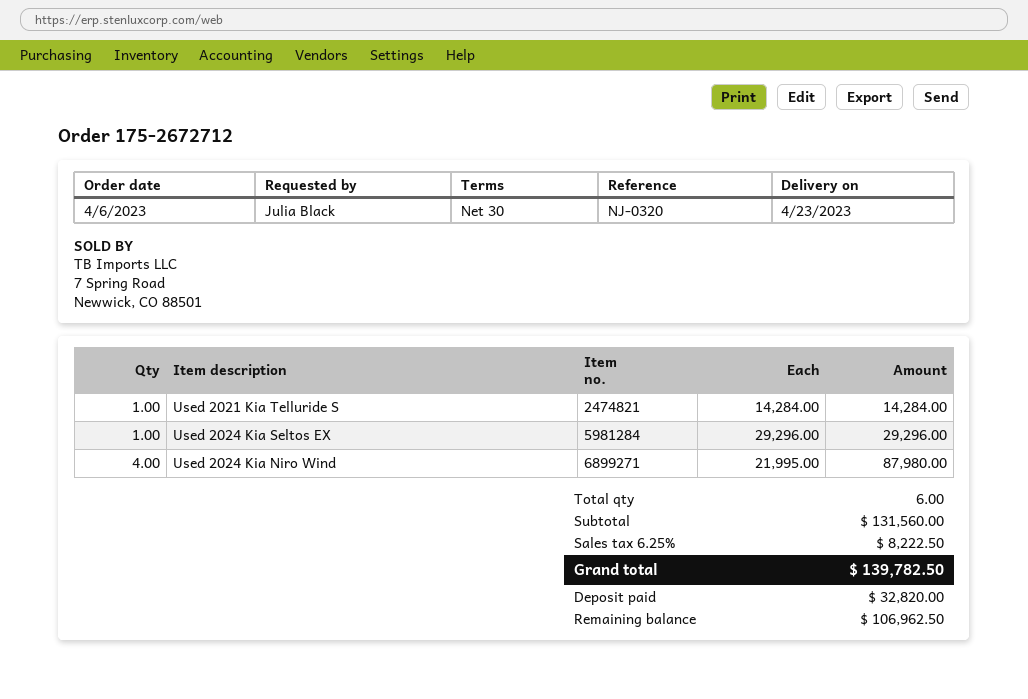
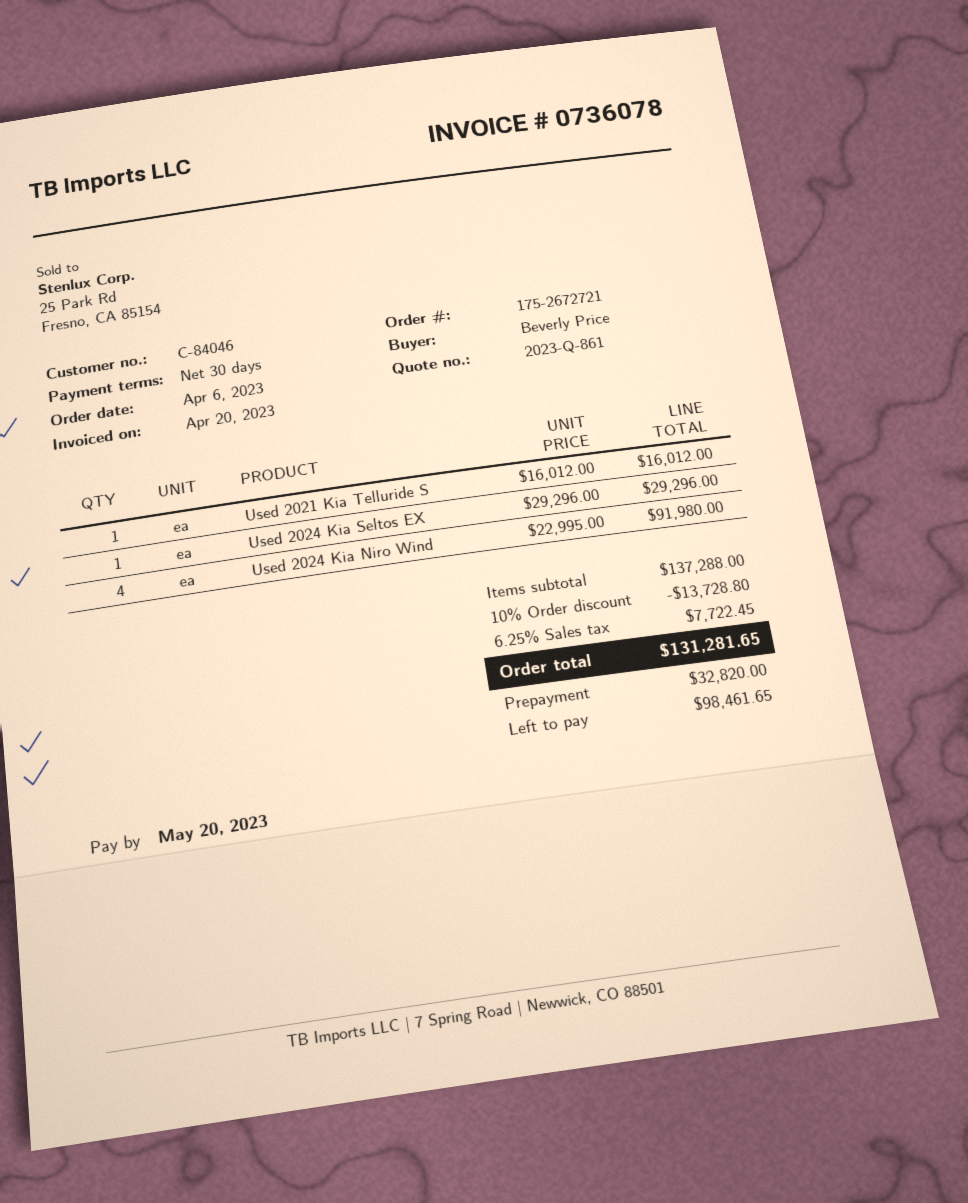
order number: 175-2672712 -> 175-2672721
ordered by: Julia Black -> Beverly Price
Used 2021 Kia Telluride S: 1 x 14284.00 = 14284.00 -> 1 x 16012.00 = 16012.00
Used 2024 Kia Niro Wind: 4 x 21995.00 = 87980.00 -> 4 x 22995.00 = 91980.00
subtotal: 131560.00 -> 137288.00
discount: none -> 10% = 13728.80
tax: 6.25% = 8222.50 -> 6.25% = 7722.45
total: 139782.50 -> 131281.65
balance: 106962.50 -> 98461.65

